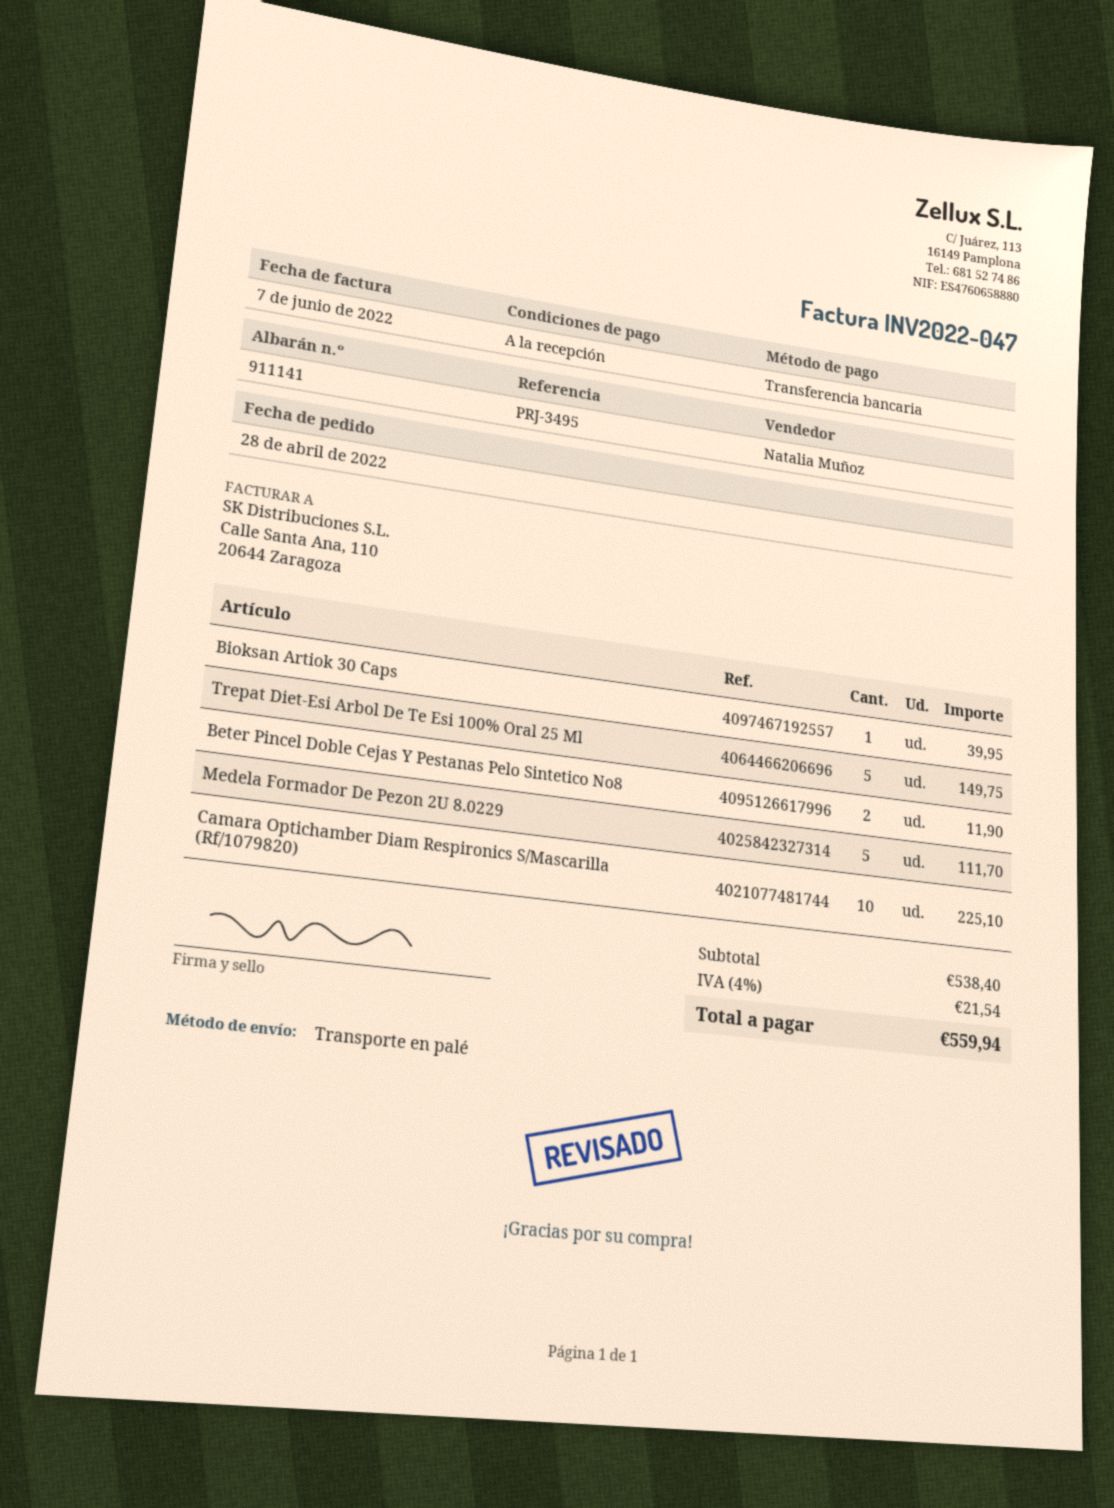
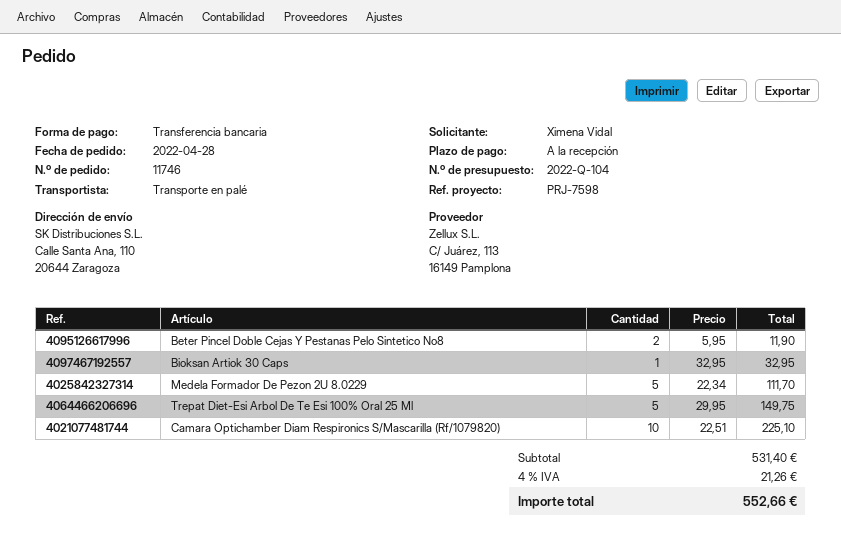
reference: PRJ-3495 -> PRJ-7598
Bioksan Artiok 30 Caps: 1 for 39.95 -> 1 for 32.95
subtotal: 538.40 -> 531.40
tax: 4% = 21.54 -> 4% = 21.26
total: 559.94 -> 552.66

